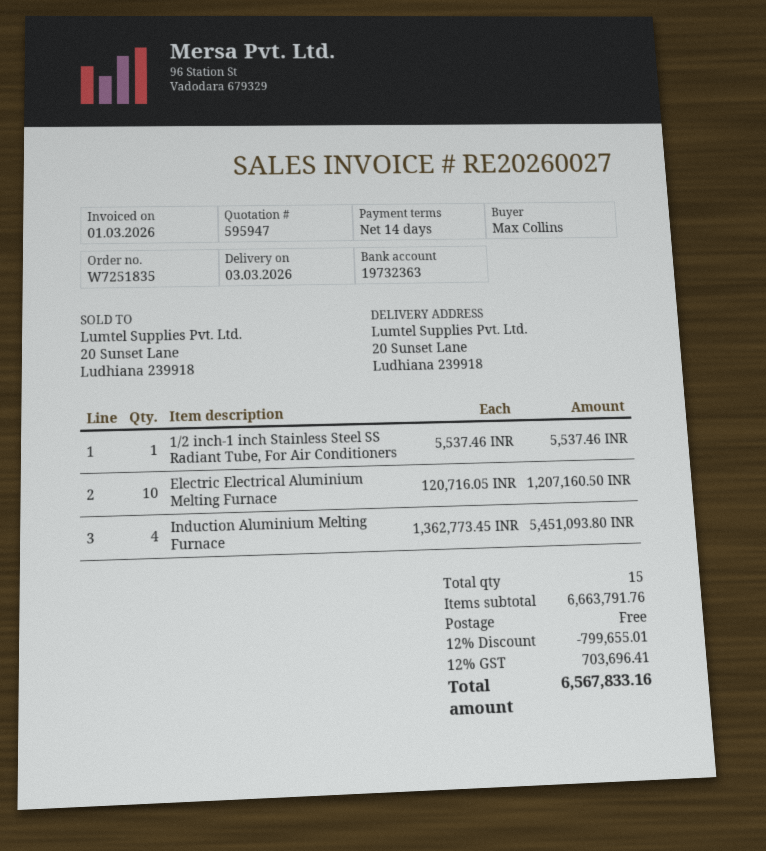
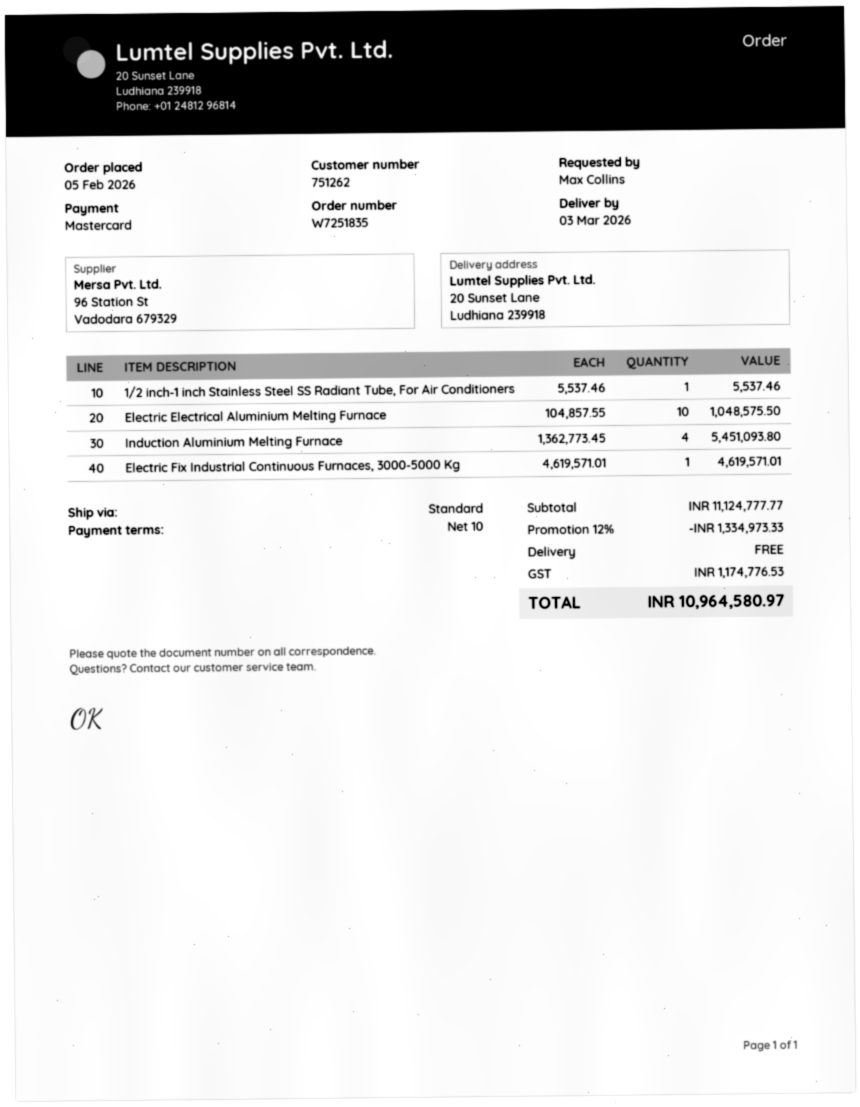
payment terms: 14 days -> 10 days
Electric Electrical Aluminium Melting Furnace: 10 x 120716.05 = 1207160.50 -> 10 x 104857.55 = 1048575.50
Electric Fix Industrial Continuous Furnaces, 3000-5000 Kg: none -> 1 x 4619571.01 = 4619571.01
subtotal: 6663791.76 -> 11124777.77
discount: 12% = 799655.01 -> 12% = 1334973.33
tax: 703696.41 -> 1174776.53
total: 6567833.16 -> 10964580.97

